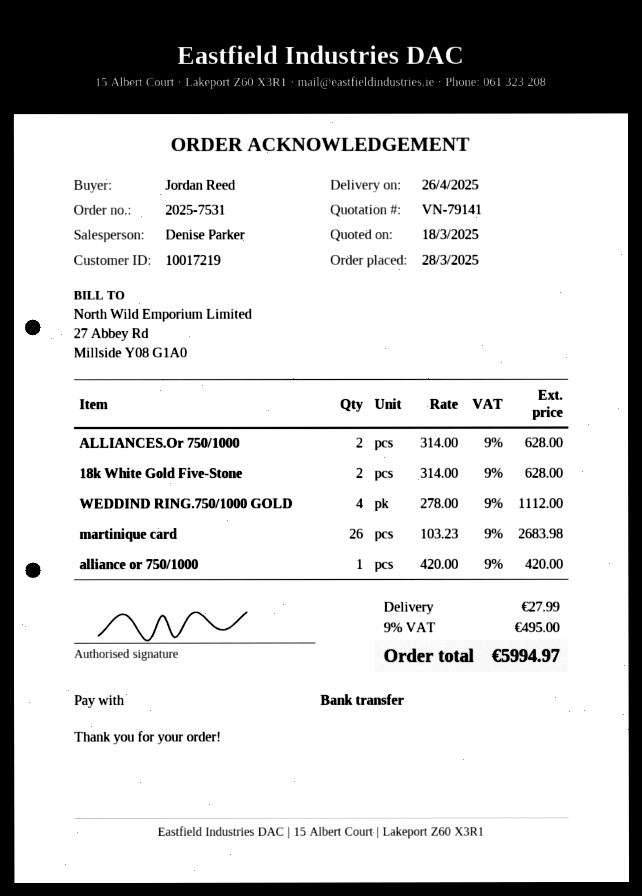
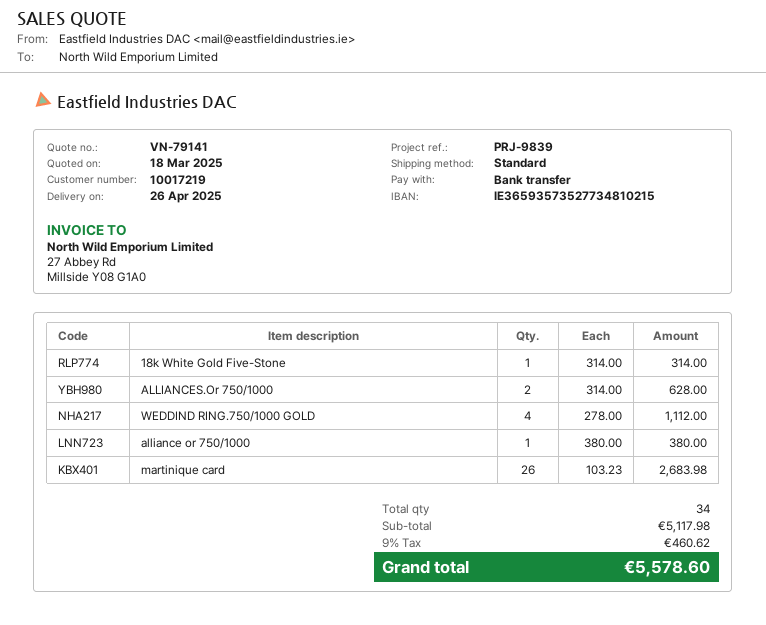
18k White Gold Five-Stone: 2 x 314.00 = 628.00 -> 1 x 314.00 = 314.00
alliance or 750/1000: 1 x 420.00 = 420.00 -> 1 x 380.00 = 380.00
shipping: 27.99 -> none
tax: 9% = 495.00 -> 9% = 460.62
total: 5994.97 -> 5578.60

